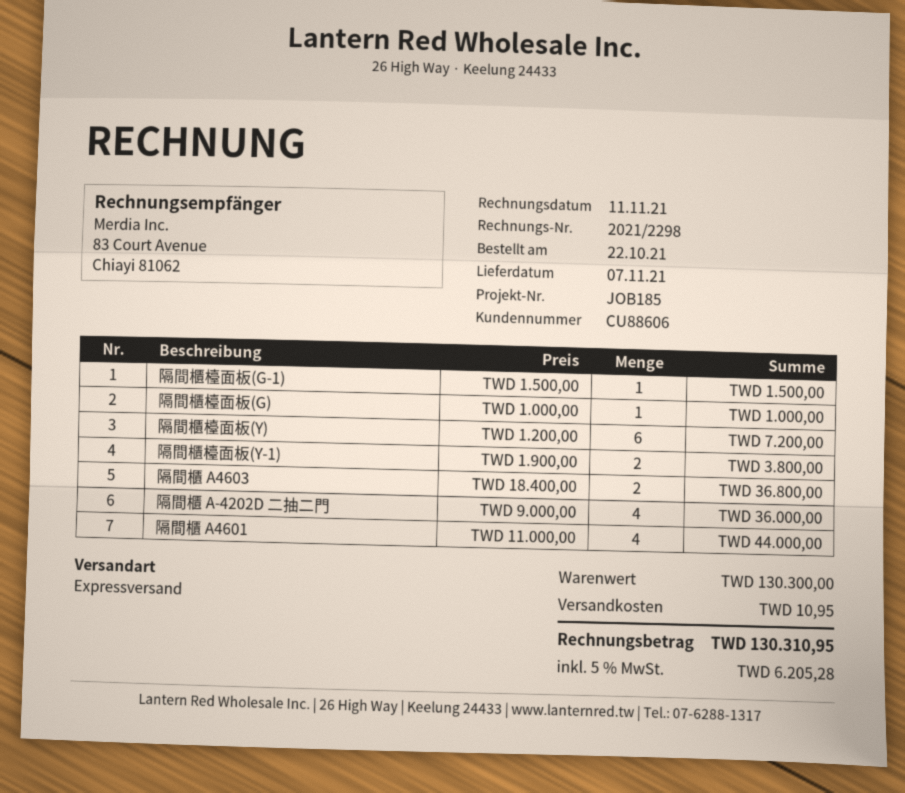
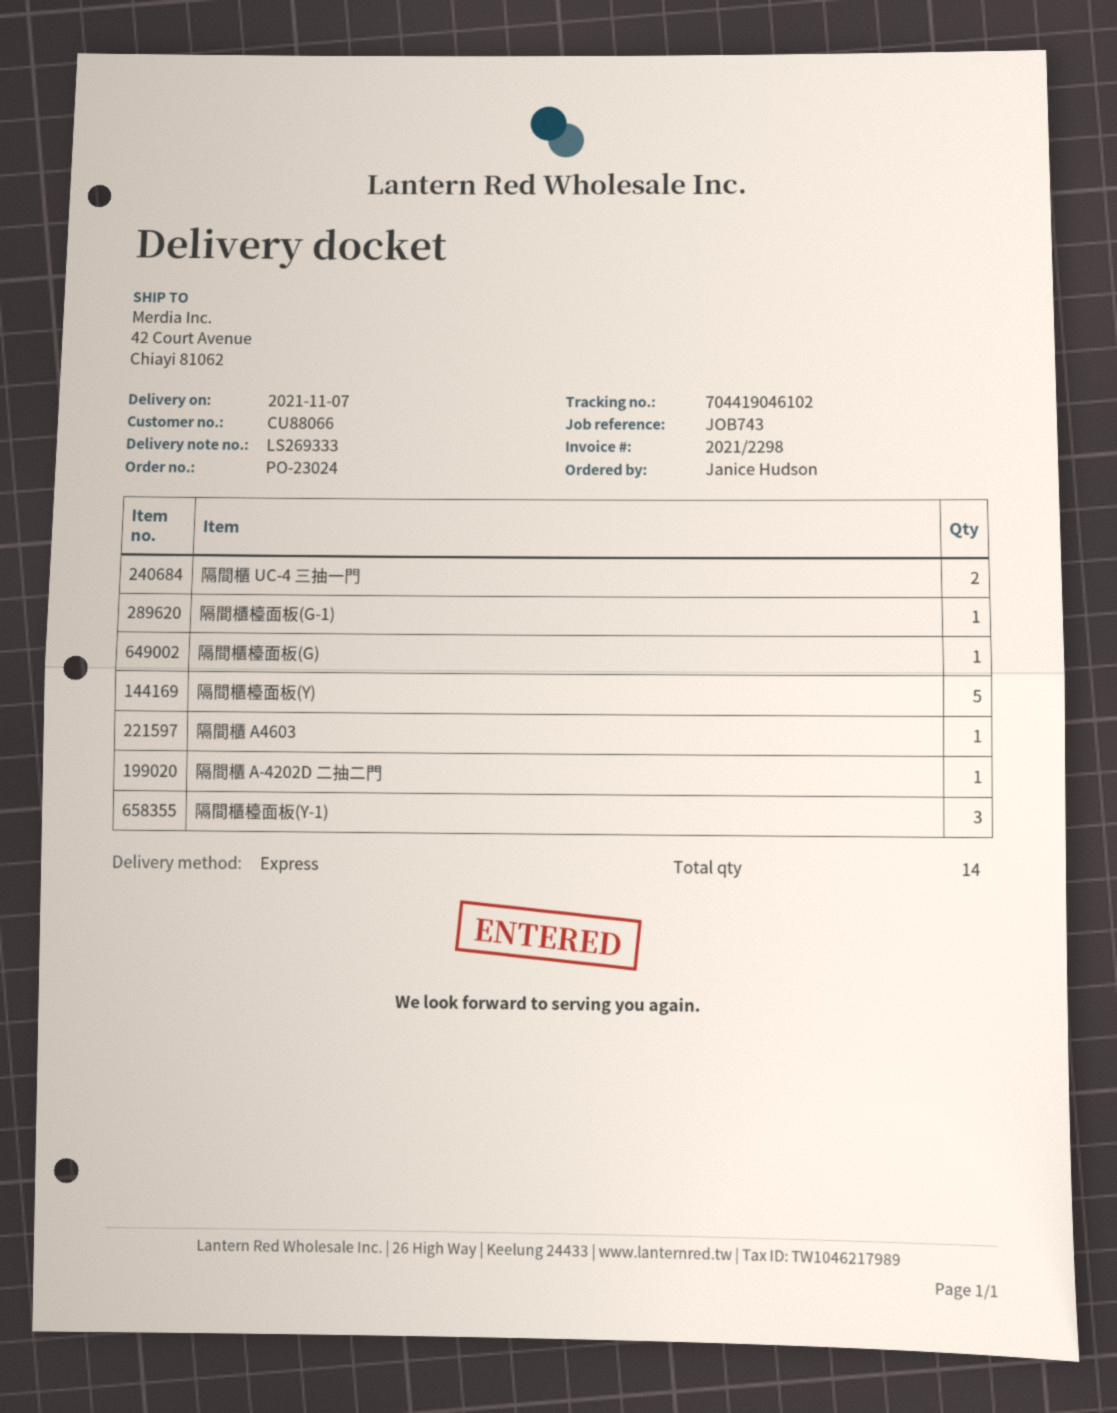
customer number: CU88606 -> CU88066
reference: JOB185 -> JOB743
隔間櫃檯面板(Y): 6 -> 5
隔間櫃檯面板(Y-1): 2 -> 3
隔間櫃 A4603: 2 -> 1
隔間櫃 A-4202D 二抽二門: 4 -> 1
隔間櫃 A4601: 4 -> none
隔間櫃 UC-4 三抽一門: none -> 2

